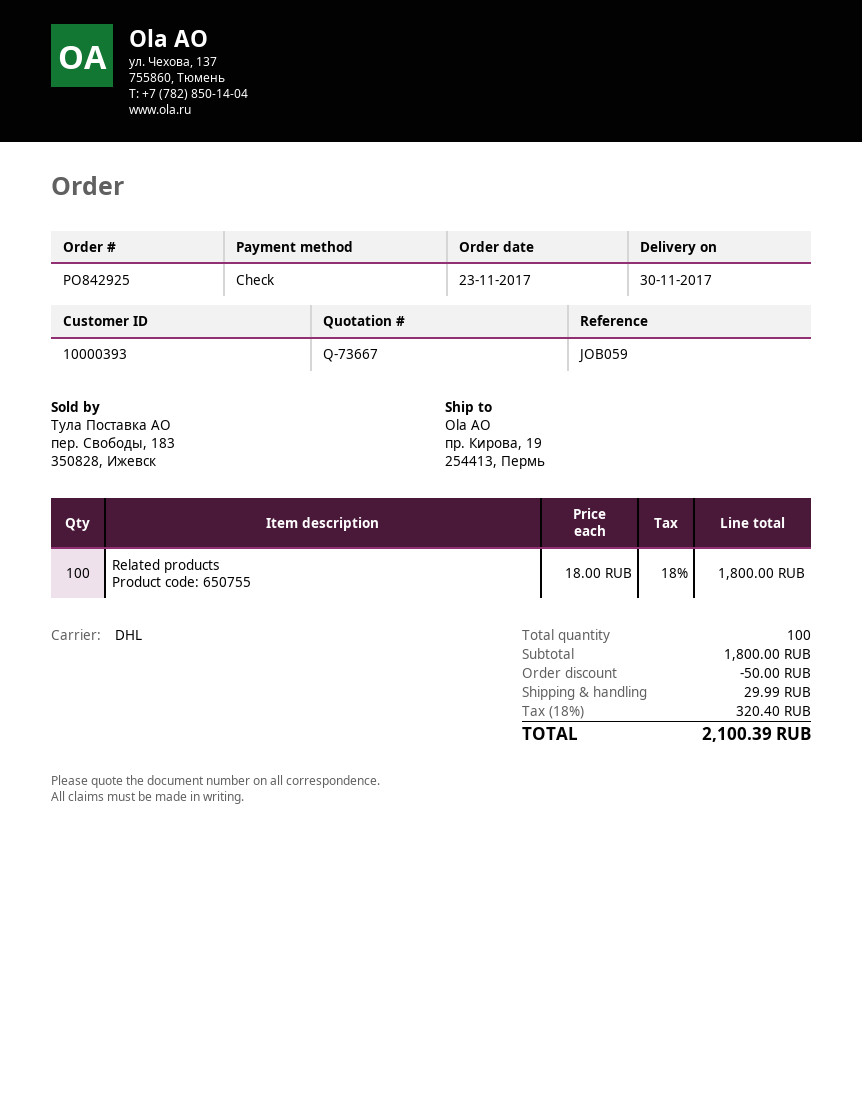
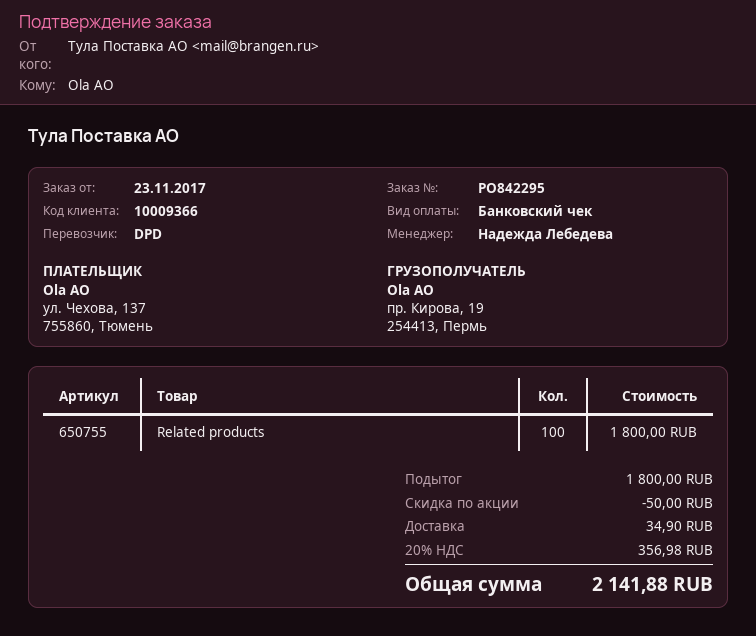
order number: PO842925 -> PO842295
customer number: 10000393 -> 10009366
shipping method: DHL -> DPD
shipping: 29.99 -> 34.90
tax: 18% = 320.40 -> 20% = 356.98
total: 2100.39 -> 2141.88

